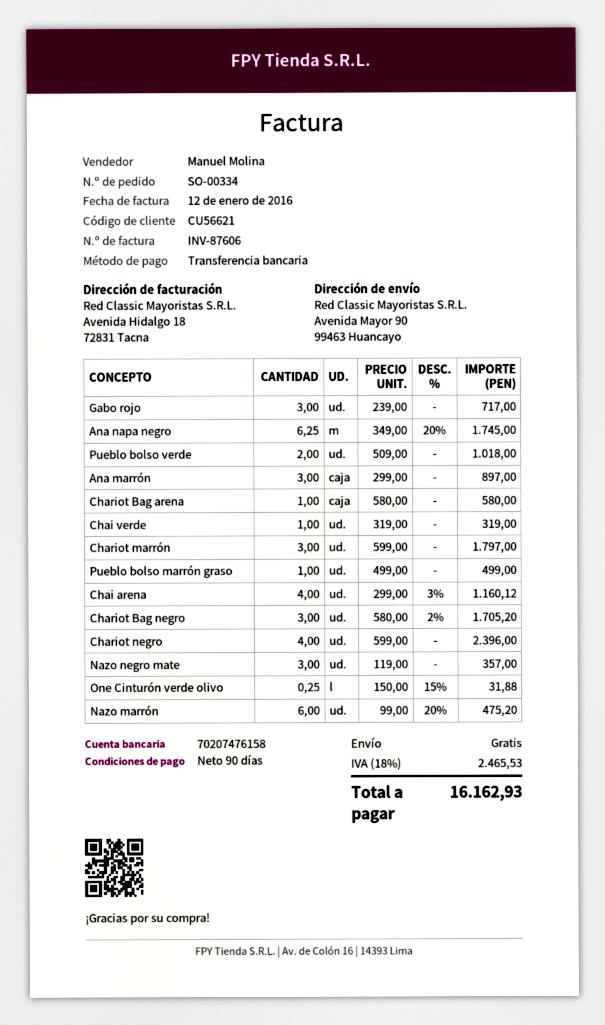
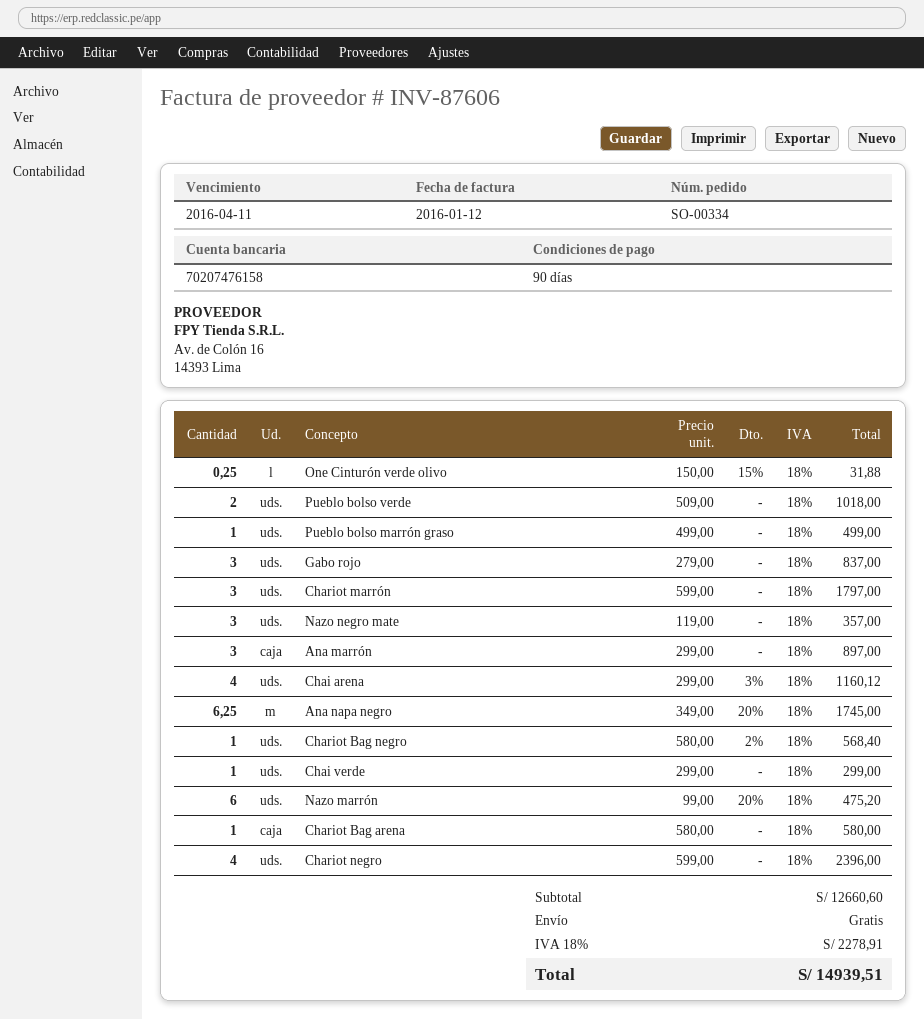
Gabo rojo: 3 x 239.00 = 717.00 -> 3 x 279.00 = 837.00
Chai verde: 1 x 319.00 = 319.00 -> 1 x 299.00 = 299.00
Chariot Bag negro: 3 x 580.00 - 2% = 1705.20 -> 1 x 580.00 - 2% = 568.40
tax: 18% = 2465.53 -> 18% = 2278.91
total: 16162.93 -> 14939.51

